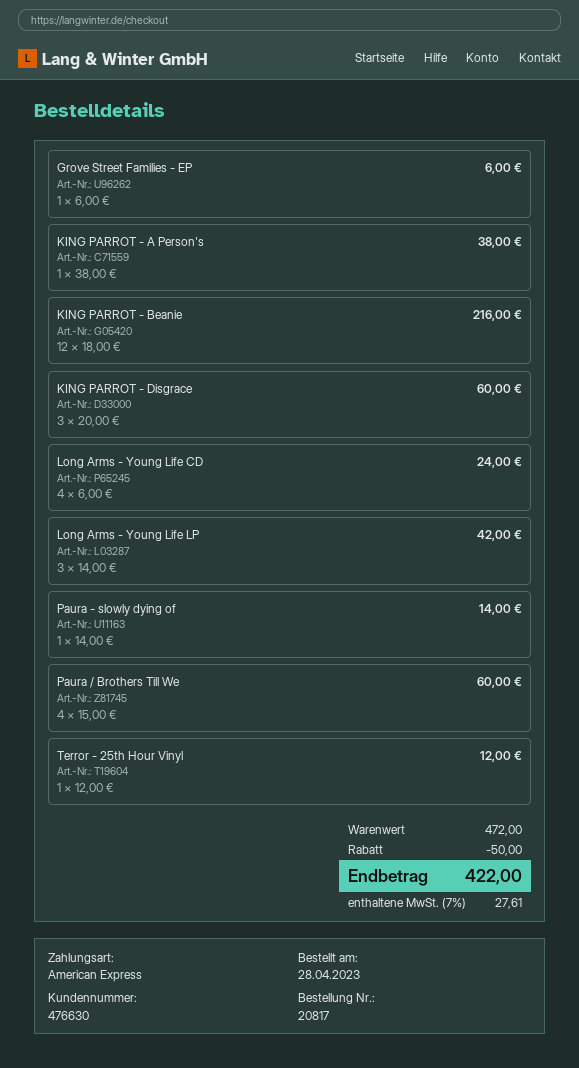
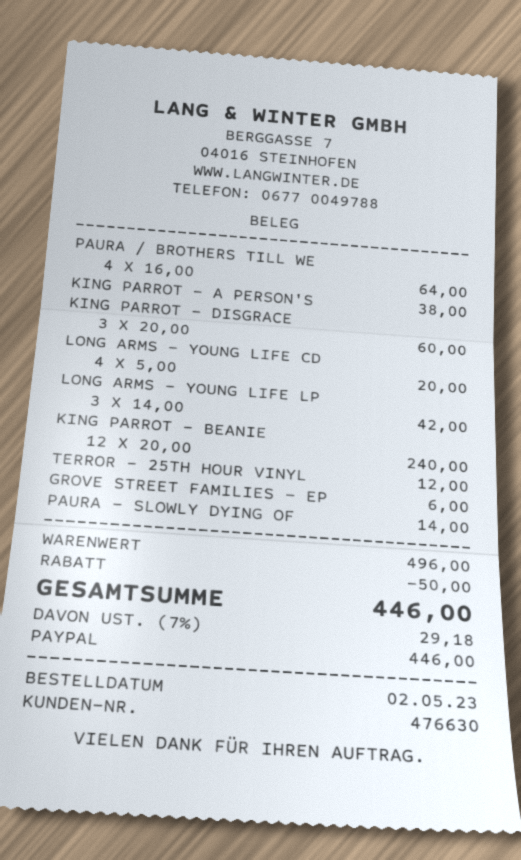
order date: 2023-04-28 -> 2023-05-02
payment method: American Express -> PayPal
KING PARROT - Beanie: 12 x 18.00 = 216.00 -> 12 x 20.00 = 240.00
Long Arms - Young Life CD: 4 x 6.00 = 24.00 -> 4 x 5.00 = 20.00
Paura / Brothers Till We: 4 x 15.00 = 60.00 -> 4 x 16.00 = 64.00
subtotal: 472.00 -> 496.00
tax: 7% = 27.61 -> 7% = 29.18
total: 422.00 -> 446.00

